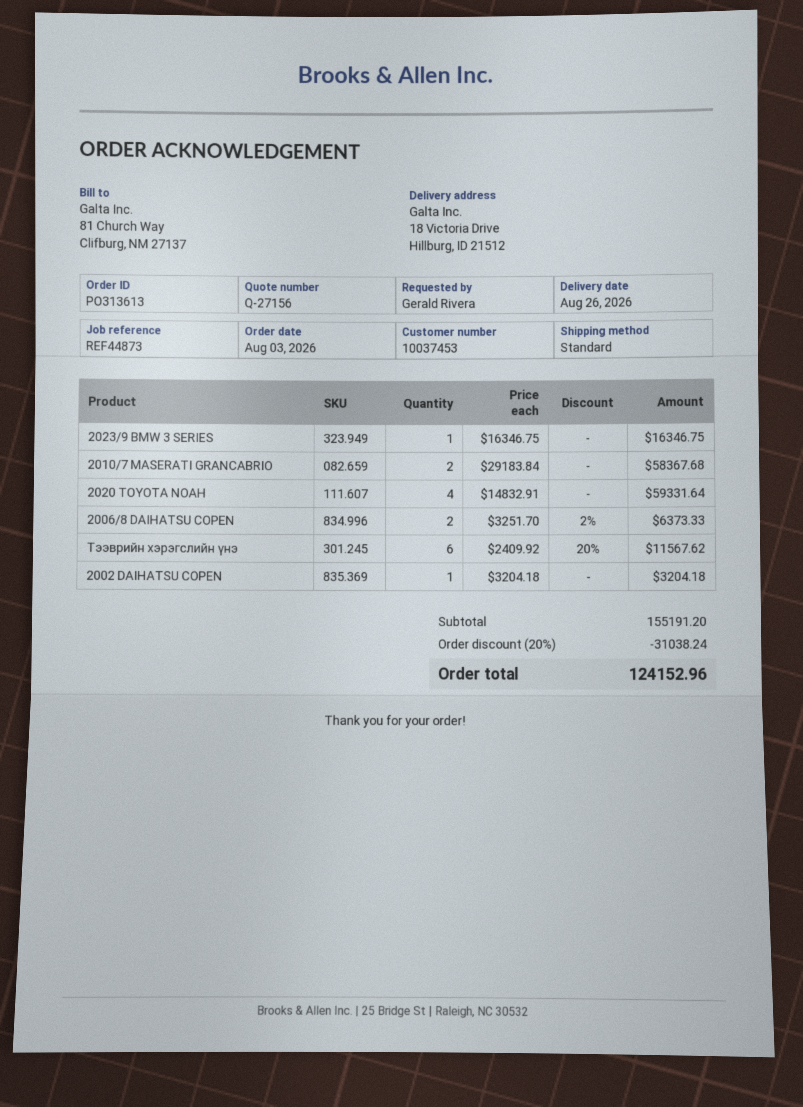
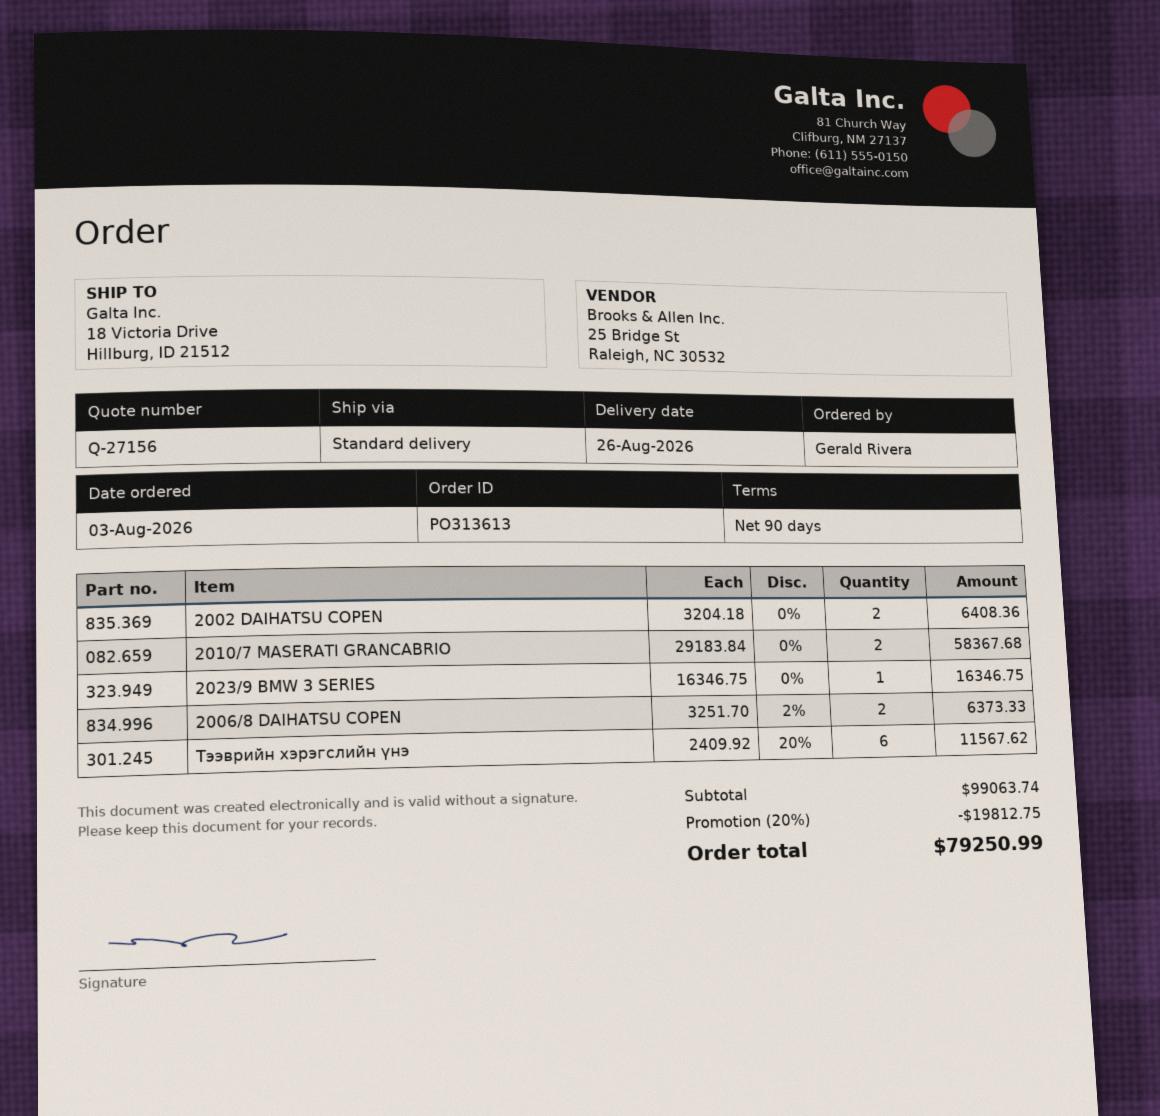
2020 TOYOTA NOAH: 4 x 14832.91 = 59331.64 -> none
2002 DAIHATSU COPEN: 1 x 3204.18 = 3204.18 -> 2 x 3204.18 = 6408.36
subtotal: 155191.20 -> 99063.74
discount: 20% = 31038.24 -> 20% = 19812.75
total: 124152.96 -> 79250.99

